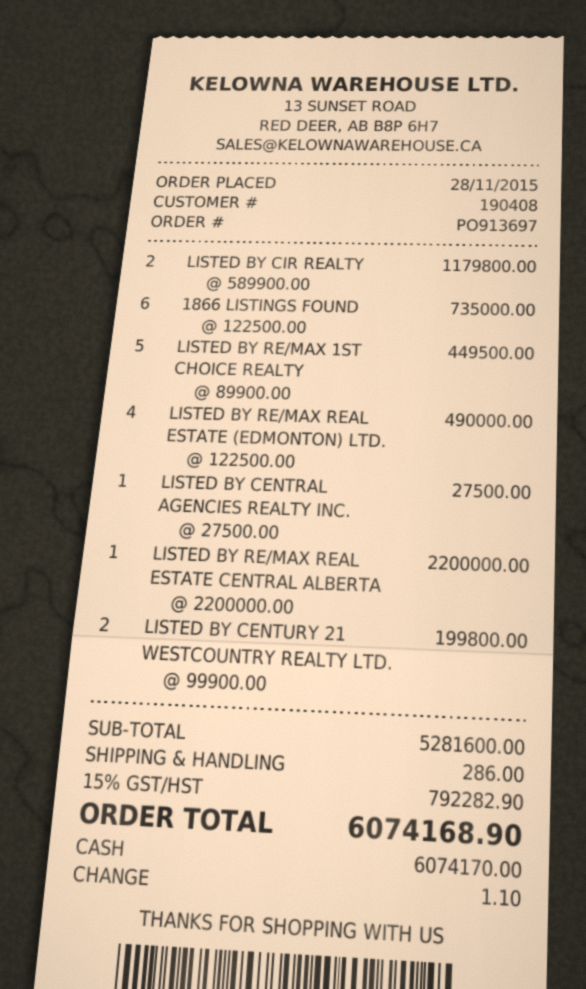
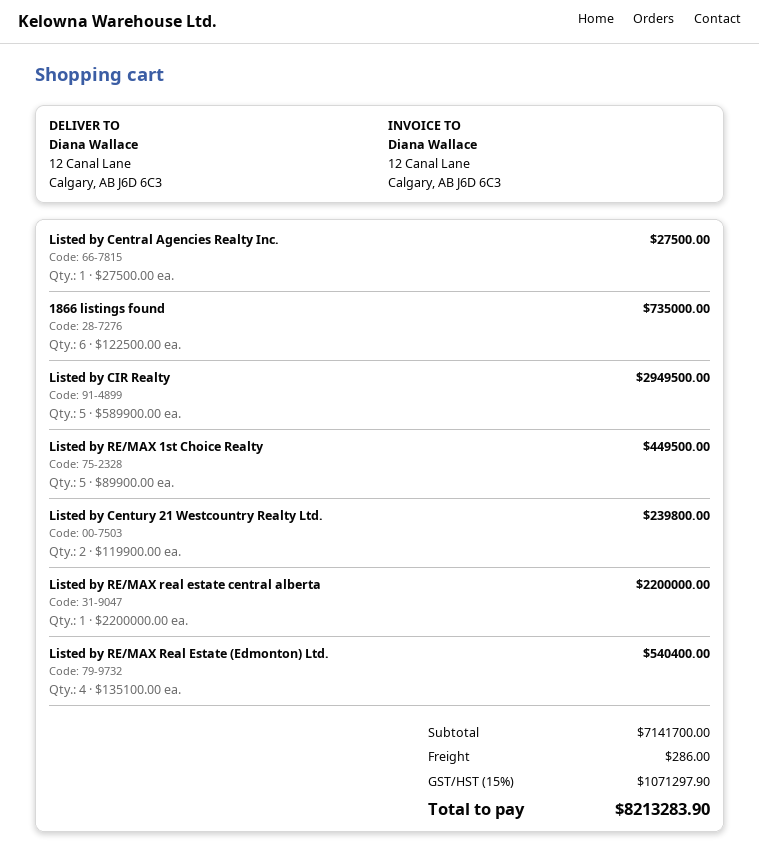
LISTED BY CIR REALTY: 2 x 589900.00 = 1179800.00 -> 5 x 589900.00 = 2949500.00
LISTED BY RE/MAX REAL ESTATE (EDMONTON) LTD.: 4 x 122500.00 = 490000.00 -> 4 x 135100.00 = 540400.00
LISTED BY CENTURY 21 WESTCOUNTRY REALTY LTD.: 2 x 99900.00 = 199800.00 -> 2 x 119900.00 = 239800.00
subtotal: 5281600.00 -> 7141700.00
tax: 15% = 792282.90 -> 15% = 1071297.90
total: 6074168.90 -> 8213283.90

